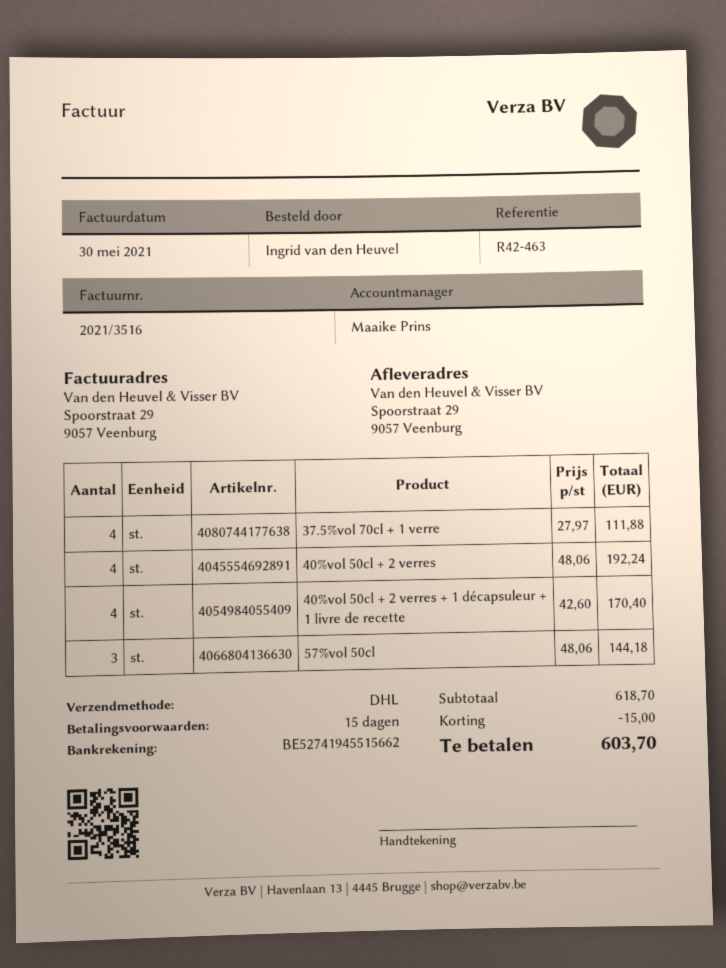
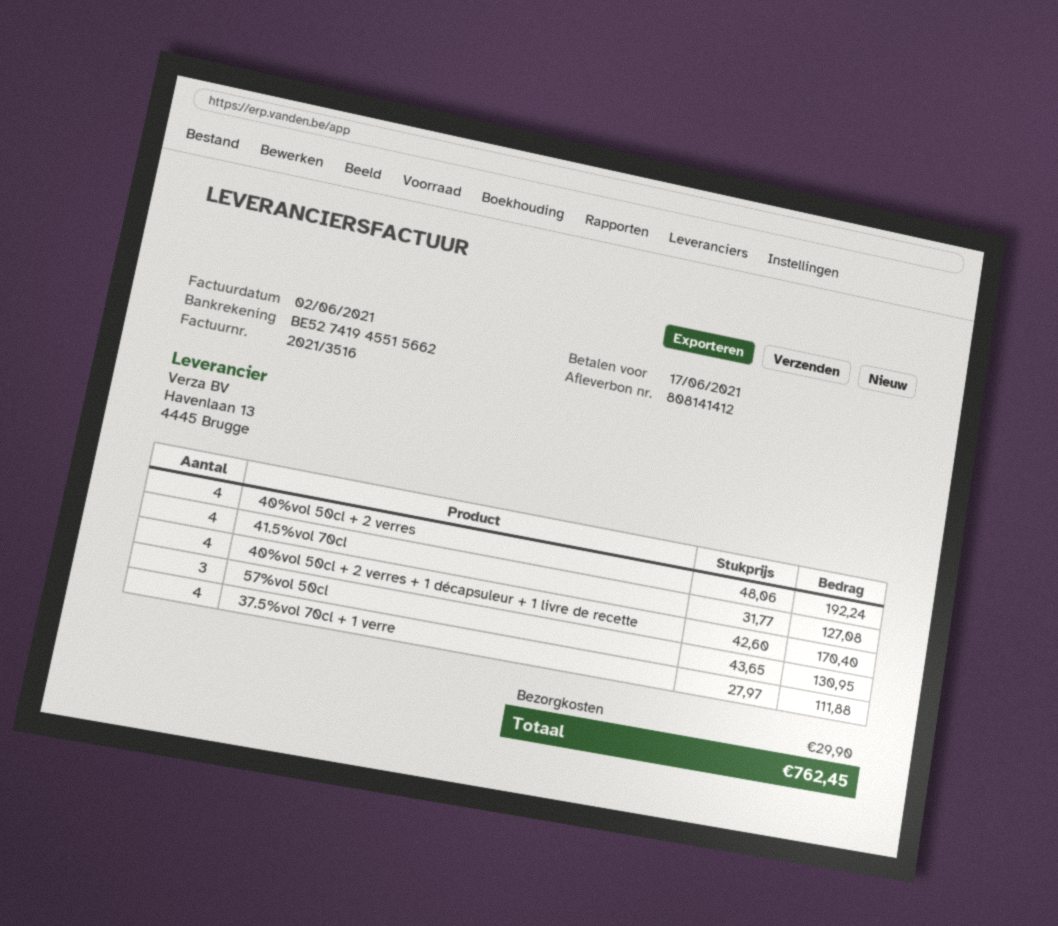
invoice date: 2021-05-30 -> 2021-06-02
57%vol 50cl: 3 x 48.06 = 144.18 -> 3 x 43.65 = 130.95
41.5%vol 70cl: none -> 4 x 31.77 = 127.08
discount: 15.00 -> none
shipping: none -> 29.90
total: 603.70 -> 762.45

